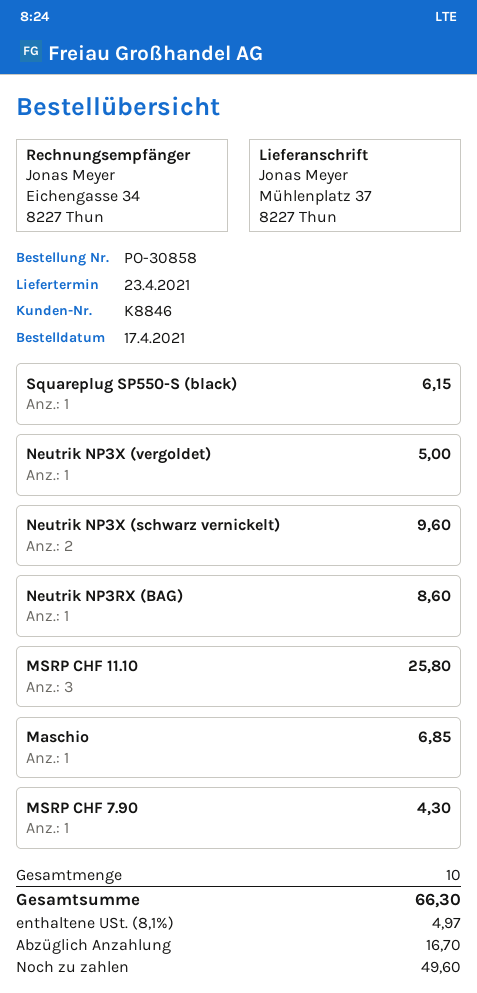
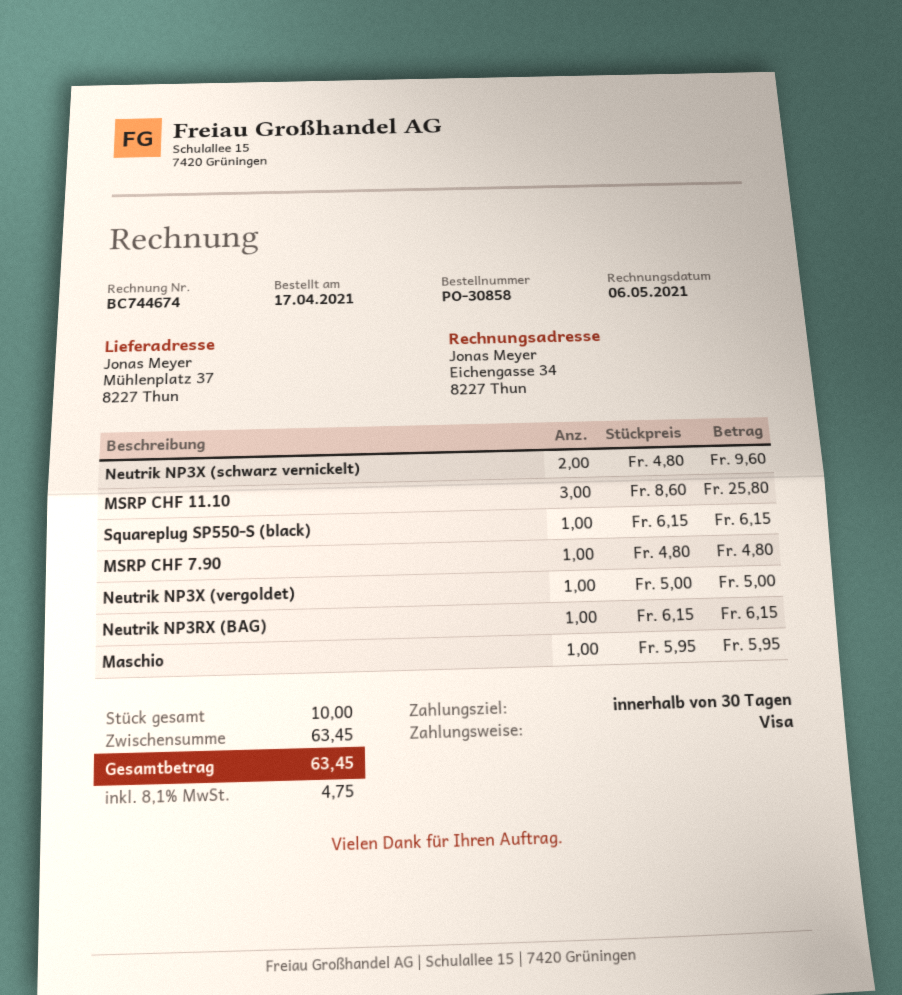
Neutrik NP3RX (BAG): 1 for 8.60 -> 1 for 6.15
Maschio: 1 for 6.85 -> 1 for 5.95
MSRP CHF 7.90: 1 for 4.30 -> 1 for 4.80
tax: 8.1% = 4.97 -> 8.1% = 4.75
total: 66.30 -> 63.45

